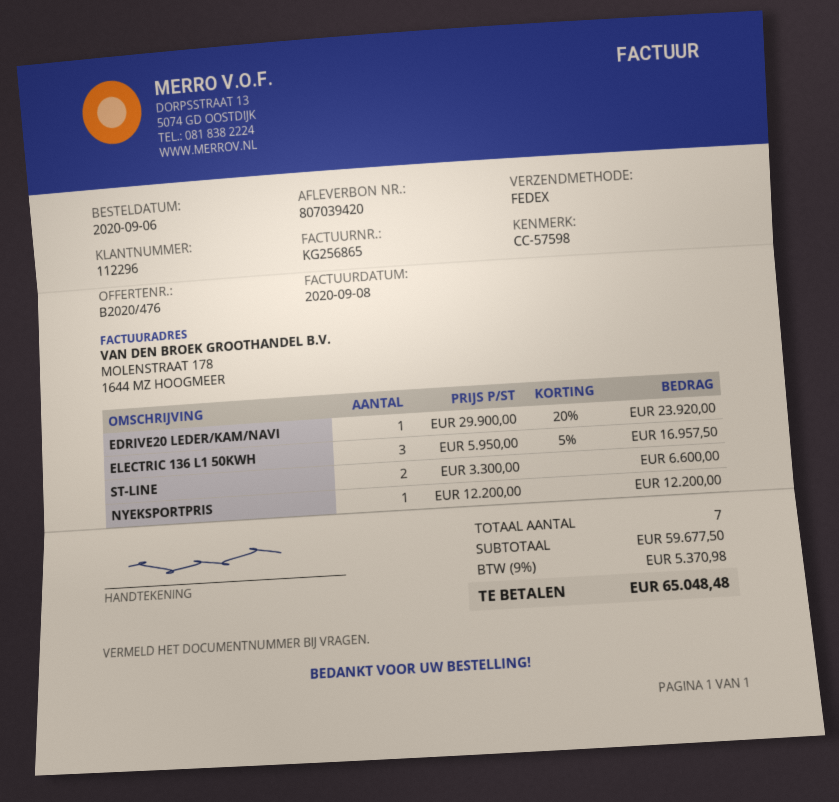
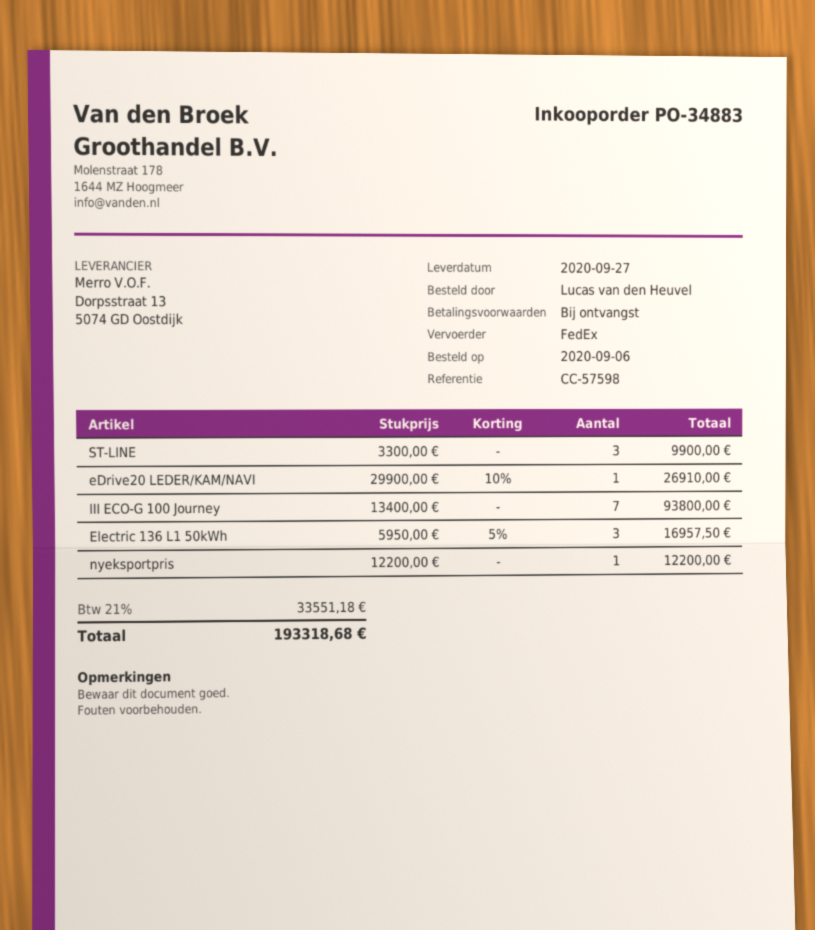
EDRIVE20 LEDER/KAM/NAVI: 1 x 29900.00 - 20% = 23920.00 -> 1 x 29900.00 - 10% = 26910.00
ST-LINE: 2 x 3300.00 = 6600.00 -> 3 x 3300.00 = 9900.00
III ECO-G 100 Journey: none -> 7 x 13400.00 = 93800.00
tax: 9% = 5370.98 -> 21% = 33551.18
total: 65048.48 -> 193318.68

